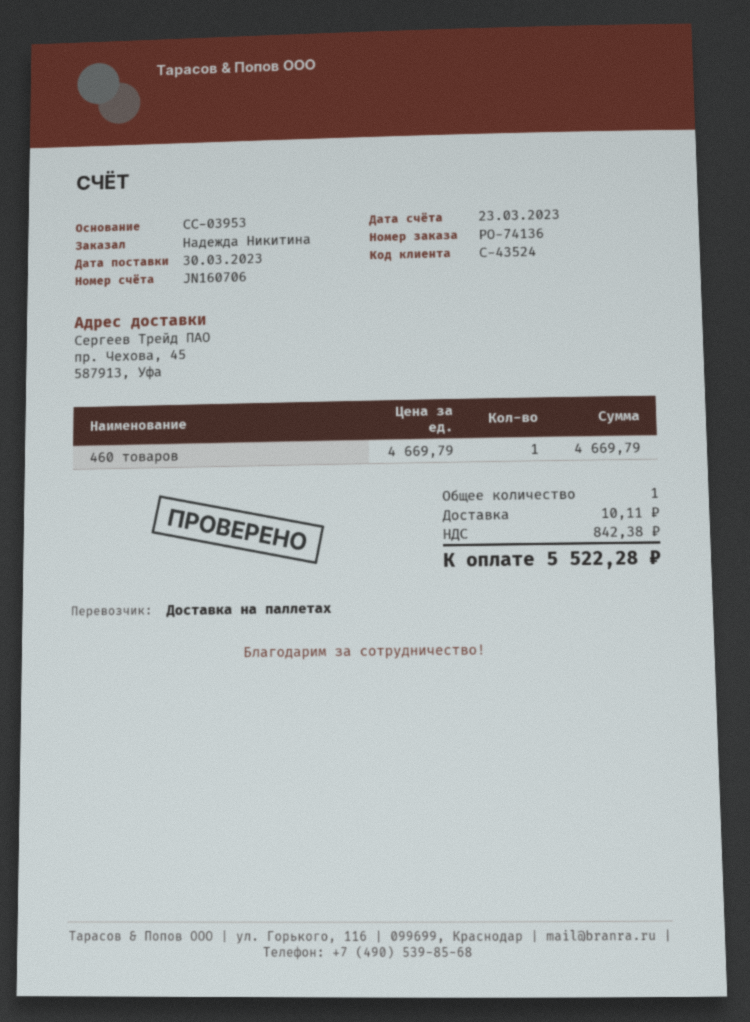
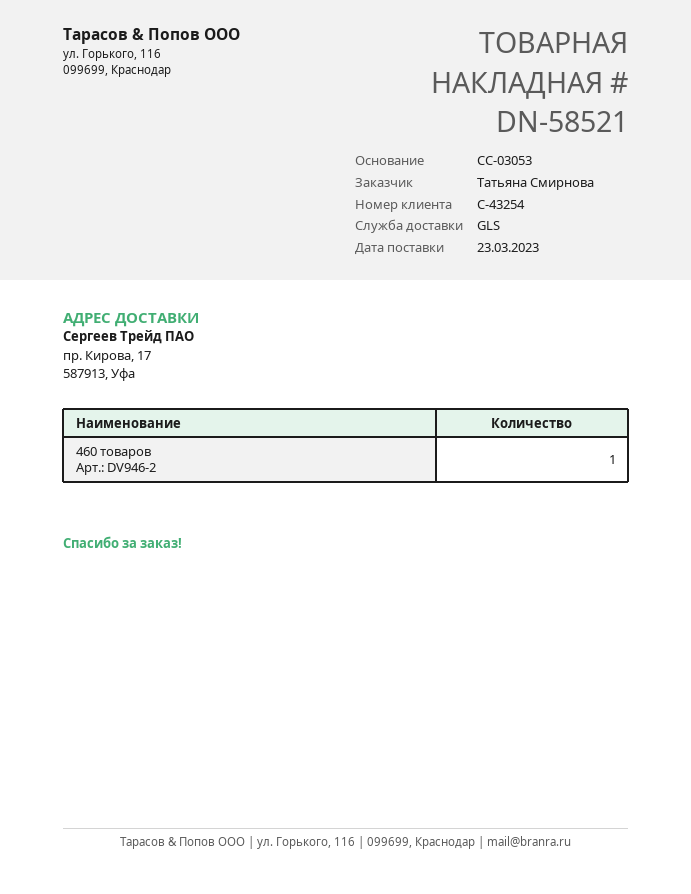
delivery date: 2023-03-30 -> 2023-03-23
customer number: C-43524 -> C-43254
reference: CC-03953 -> CC-03053
ordered by: Надежда Никитина -> Татьяна Смирнова
shipping method: pallet freight -> GLS
ship to: пр. Чехова, 45, 587913, Уфа -> пр. Кирова, 17, 587913, Уфа

